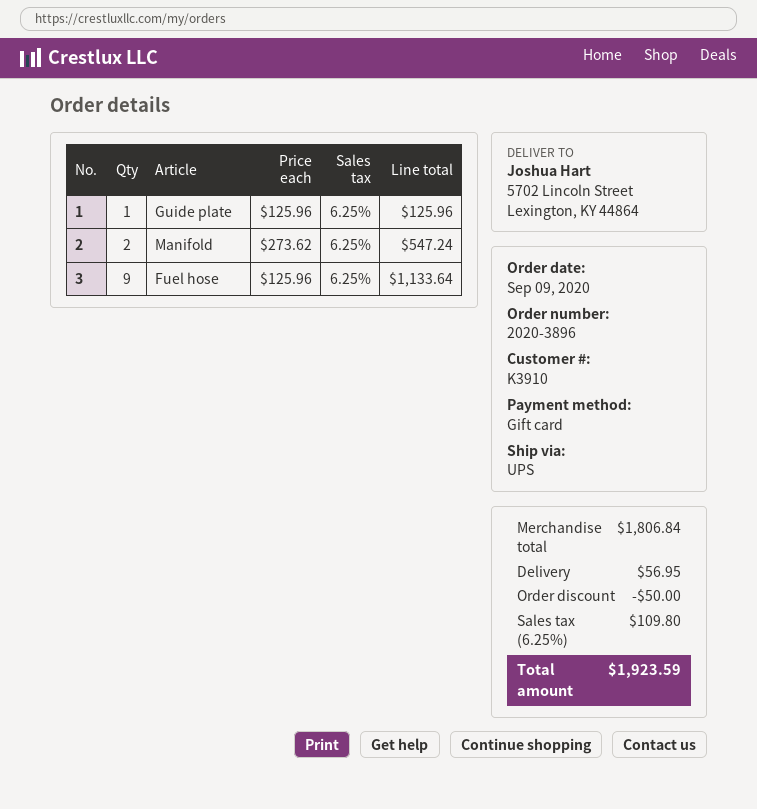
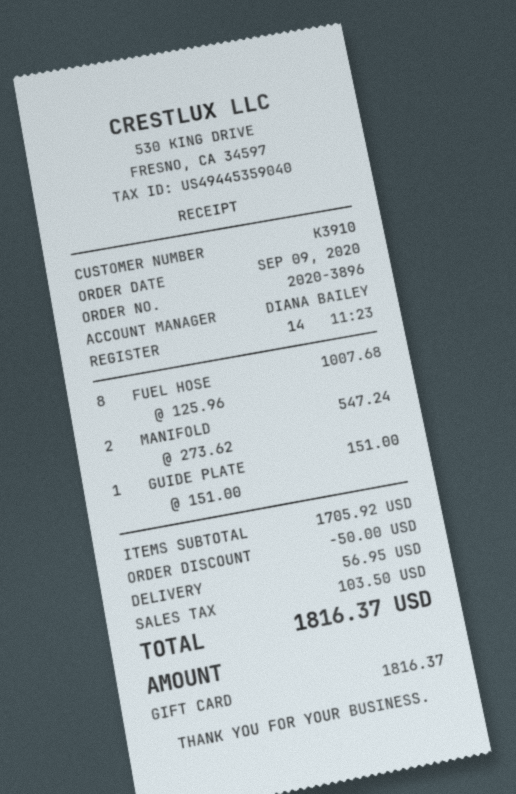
Guide plate: 1 x 125.96 = 125.96 -> 1 x 151.00 = 151.00
Fuel hose: 9 x 125.96 = 1133.64 -> 8 x 125.96 = 1007.68
subtotal: 1806.84 -> 1705.92
tax: 109.80 -> 103.50
total: 1923.59 -> 1816.37

